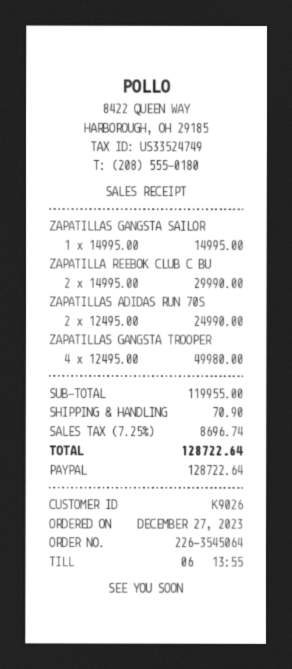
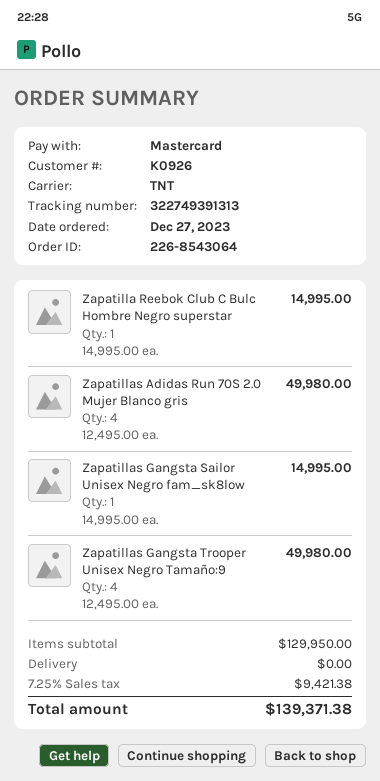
order number: 226-3545064 -> 226-8543064
customer number: K9026 -> K0926
payment method: PayPal -> Mastercard
ZAPATILLA REEBOK CLUB C BU: 2 x 14995.00 = 29990.00 -> 1 x 14995.00 = 14995.00
ZAPATILLAS ADIDAS RUN 70S: 2 x 12495.00 = 24990.00 -> 4 x 12495.00 = 49980.00
subtotal: 119955.00 -> 129950.00
shipping: 70.90 -> 0.00
tax: 7.25% = 8696.74 -> 7.25% = 9421.38
total: 128722.64 -> 139371.38

